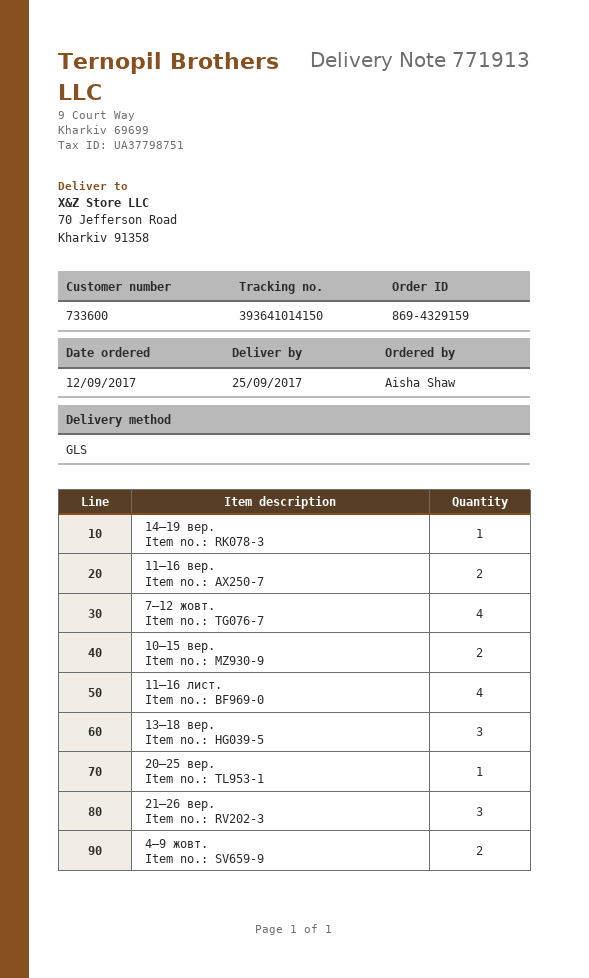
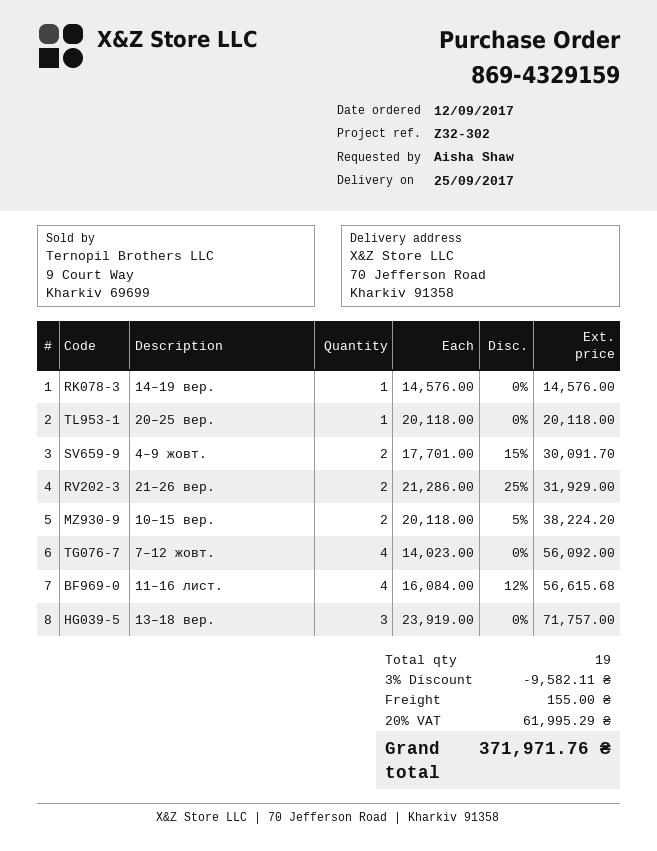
11–16 вер.: 2 -> none
21–26 вер.: 3 -> 2

